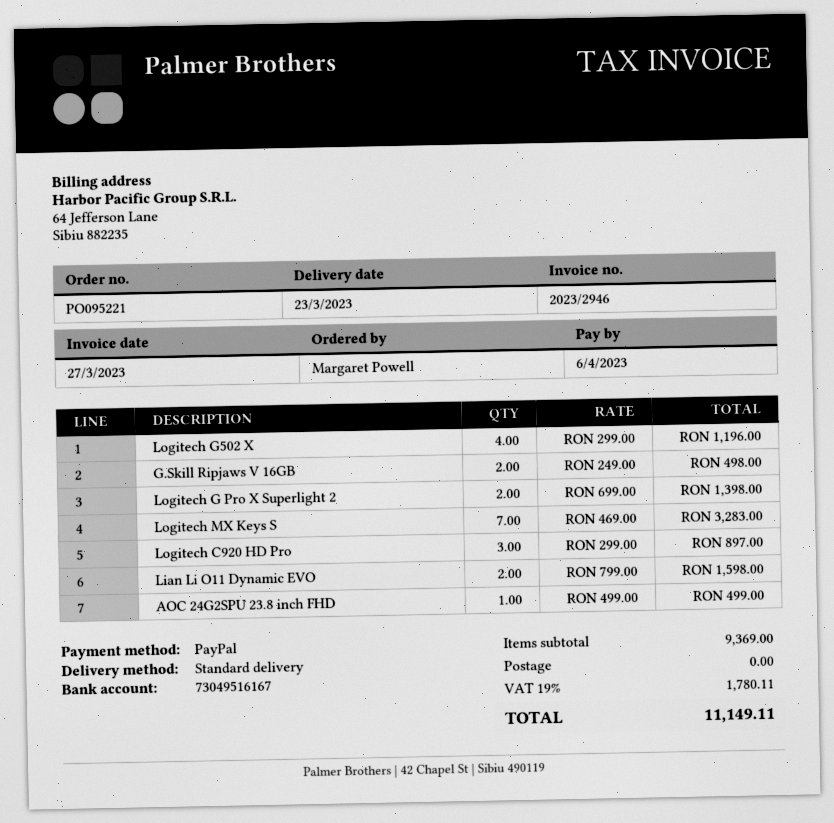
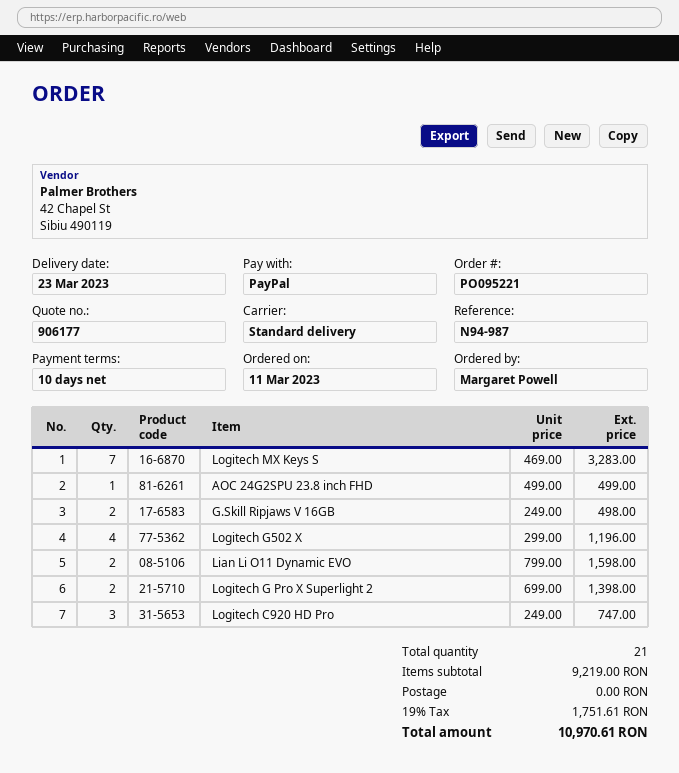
Logitech C920 HD Pro: 3 x 299.00 = 897.00 -> 3 x 249.00 = 747.00
subtotal: 9369.00 -> 9219.00
tax: 19% = 1780.11 -> 19% = 1751.61
total: 11149.11 -> 10970.61

